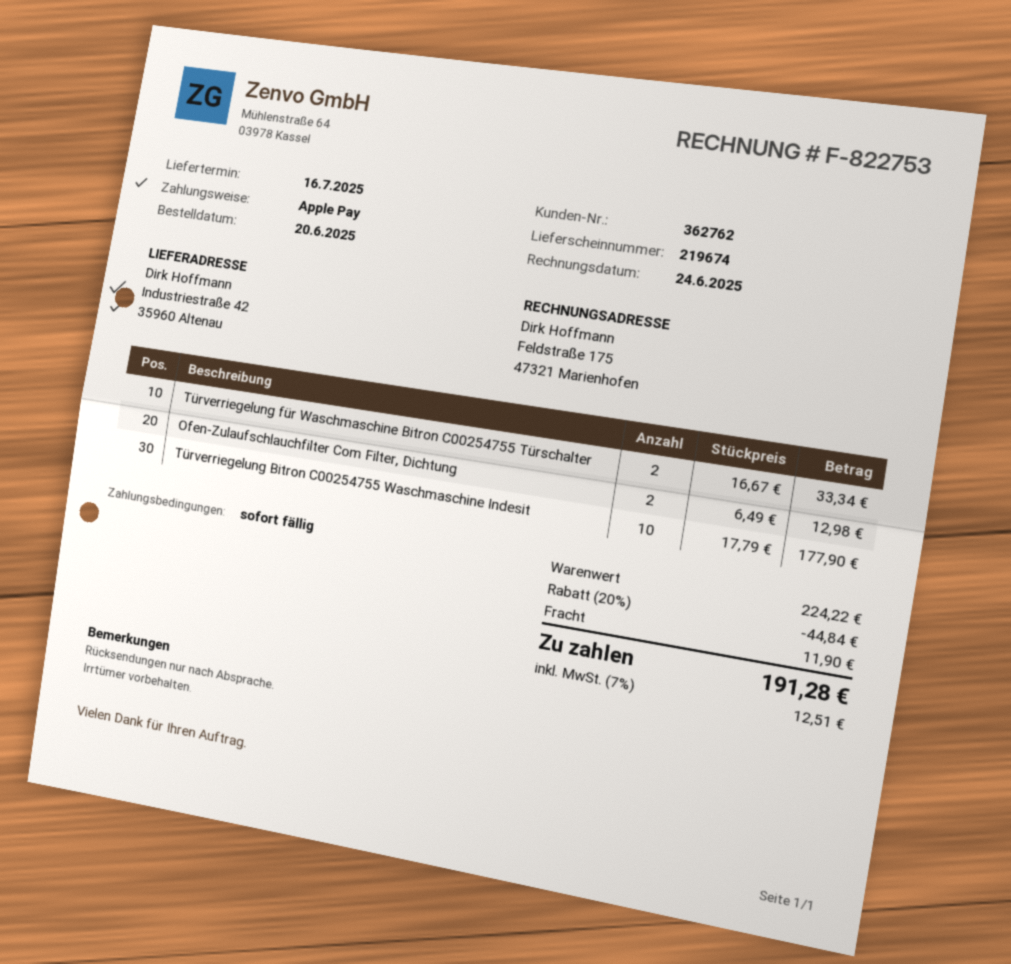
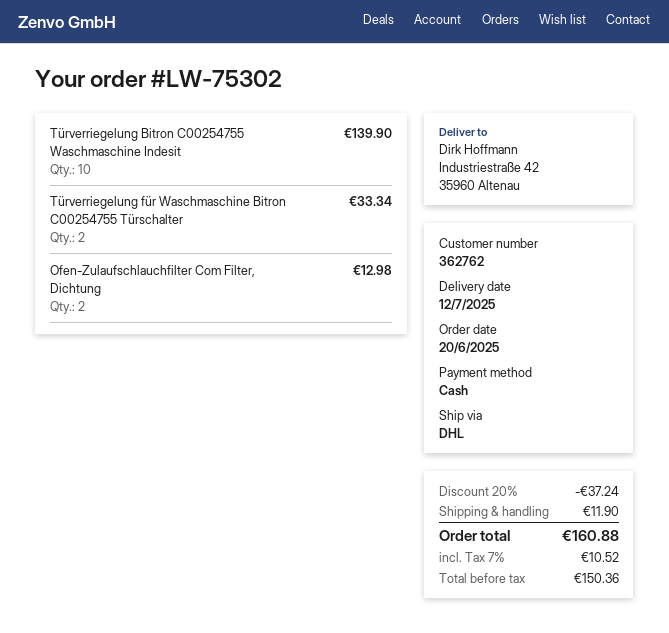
delivery date: 2025-07-16 -> 2025-07-12
payment method: Apple Pay -> cash
Türverriegelung Bitron C00254755 Waschmaschine Indesit: 10 for 177.90 -> 10 for 139.90
discount: 20% = 44.84 -> 20% = 37.24
tax: 7% = 12.51 -> 7% = 10.52
total: 191.28 -> 160.88

